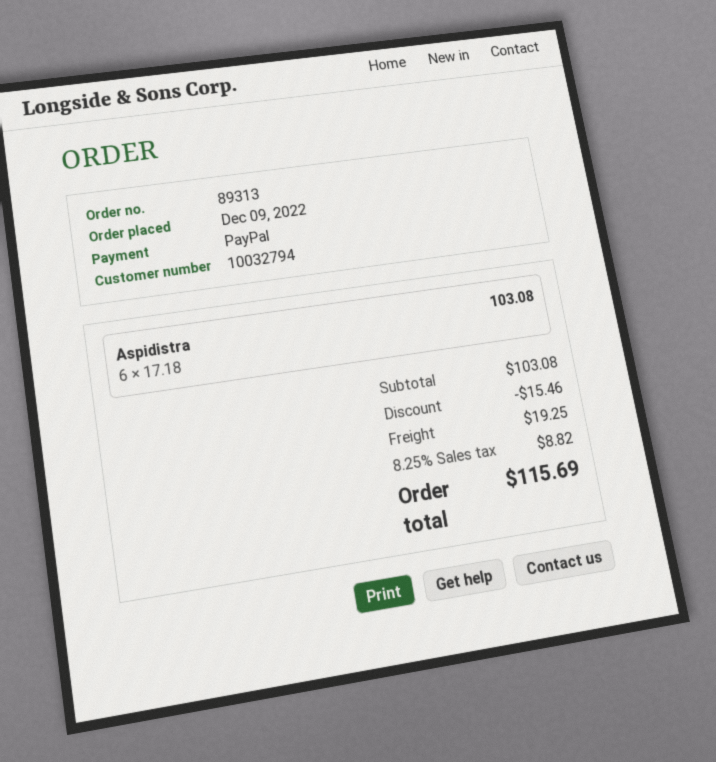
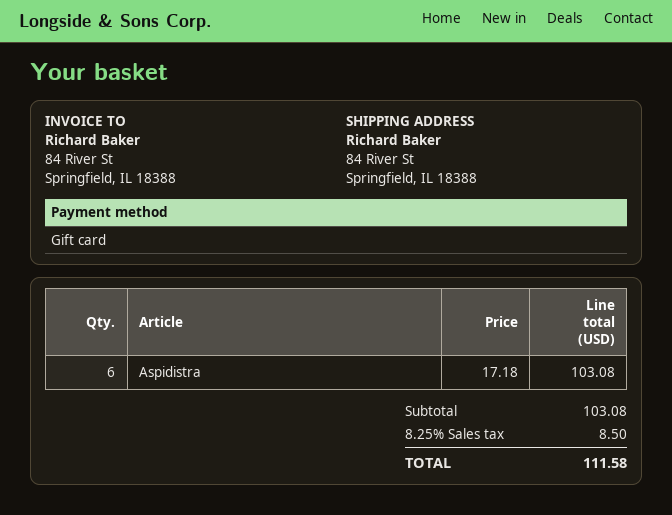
payment method: PayPal -> gift card
discount: 15.46 -> none
shipping: 19.25 -> none
tax: 8.25% = 8.82 -> 8.25% = 8.50
total: 115.69 -> 111.58

